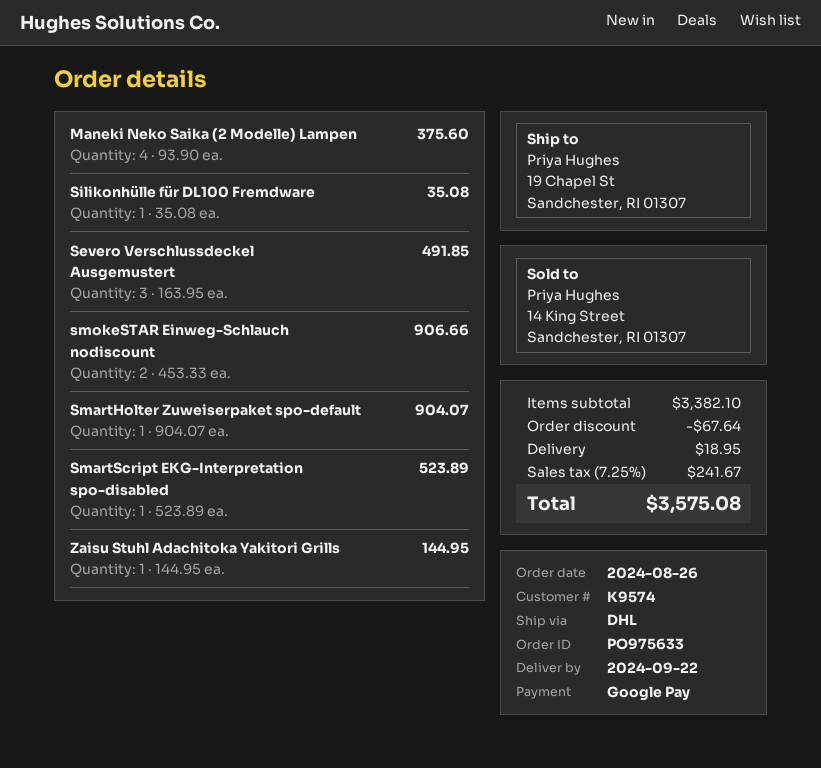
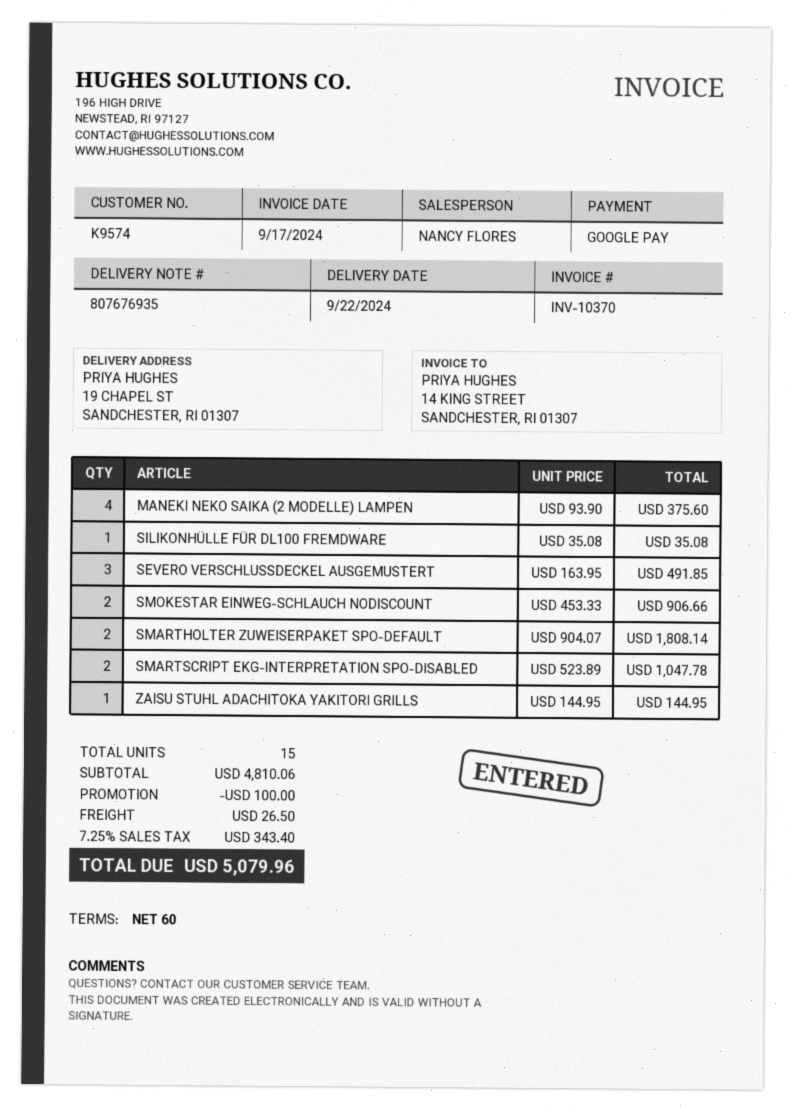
SmartHolter Zuweiserpaket spo-default: 1 x 904.07 = 904.07 -> 2 x 904.07 = 1808.14
SmartScript EKG-Interpretation spo-disabled: 1 x 523.89 = 523.89 -> 2 x 523.89 = 1047.78
subtotal: 3382.10 -> 4810.06
discount: 67.64 -> 100.00
shipping: 18.95 -> 26.50
tax: 7.25% = 241.67 -> 7.25% = 343.40
total: 3575.08 -> 5079.96

